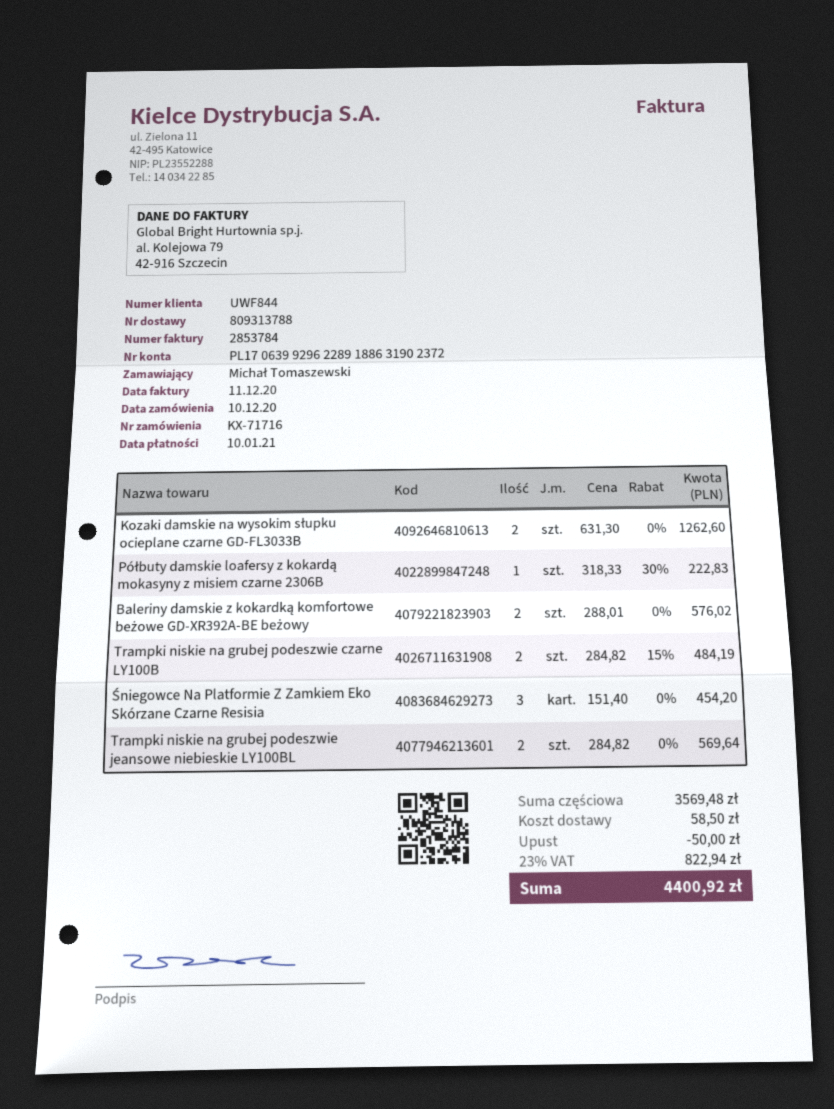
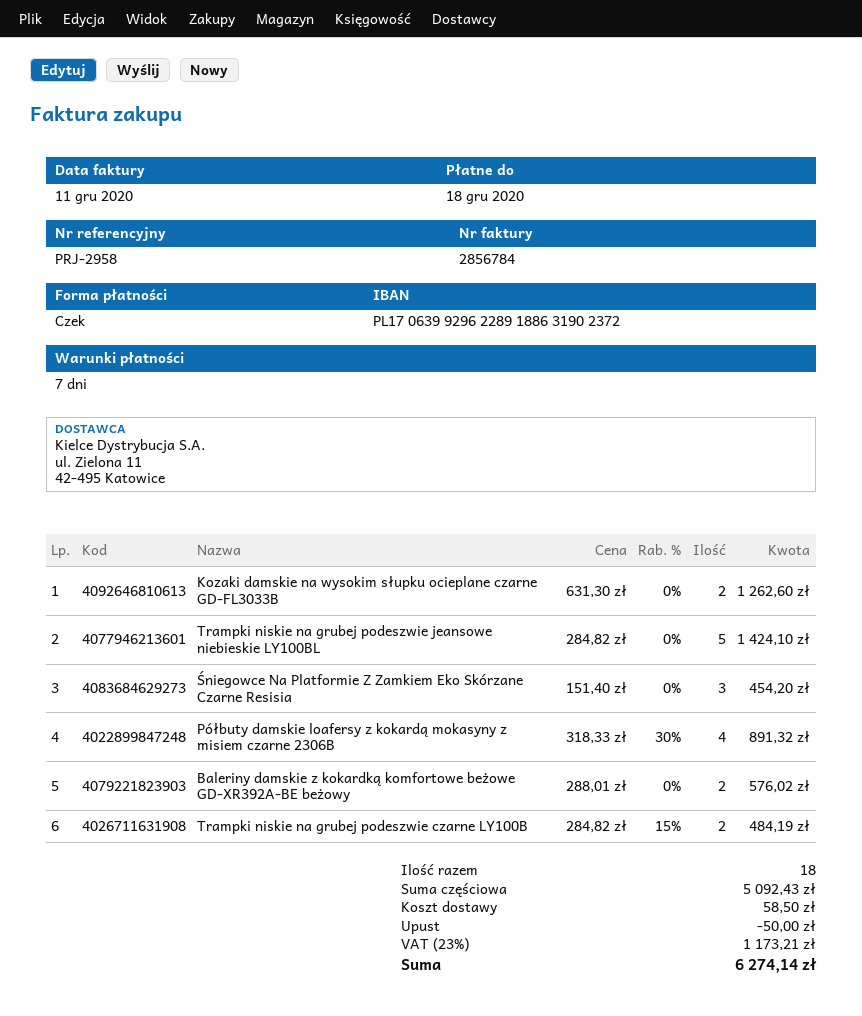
invoice number: 2853784 -> 2856784
due date: 2021-01-10 -> 2020-12-18
Półbuty damskie loafersy z kokardą mokasyny z misiem czarne 2306B: 1 x 318.33 - 30% = 222.83 -> 4 x 318.33 - 30% = 891.32
Trampki niskie na grubej podeszwie jeansowe niebieskie LY100BL: 2 x 284.82 = 569.64 -> 5 x 284.82 = 1424.10
subtotal: 3569.48 -> 5092.43
tax: 23% = 822.94 -> 23% = 1173.21
total: 4400.92 -> 6274.14

